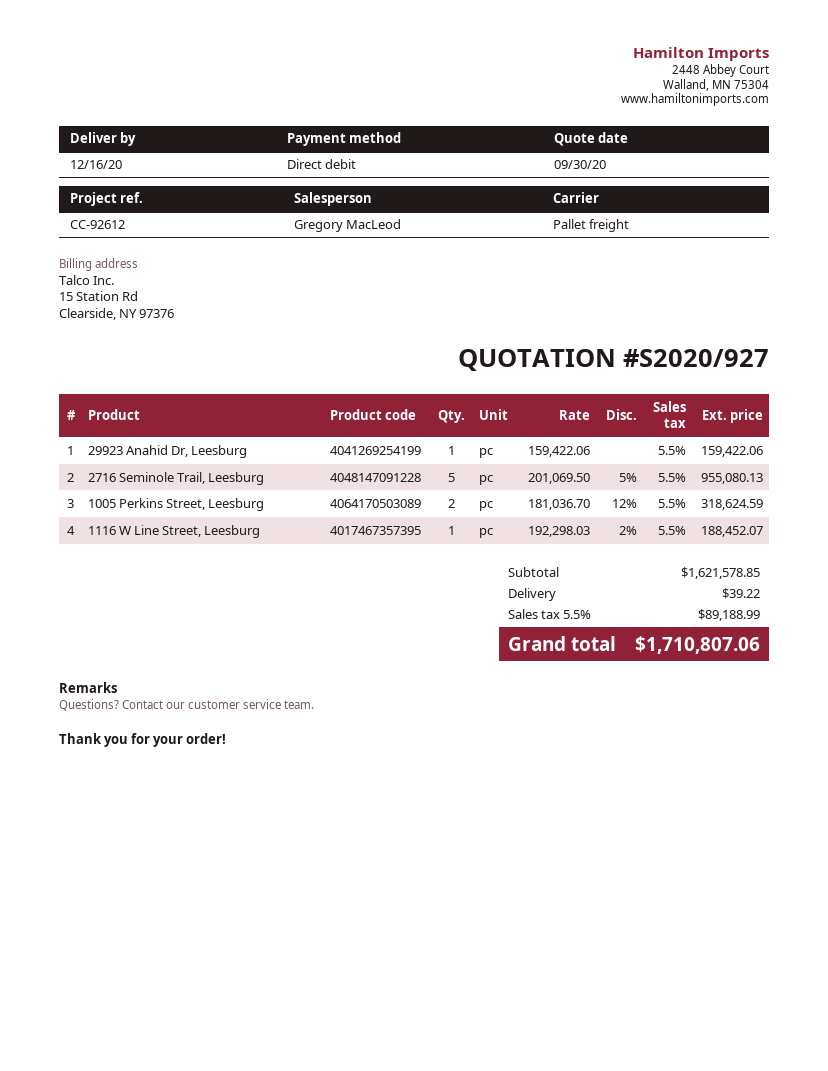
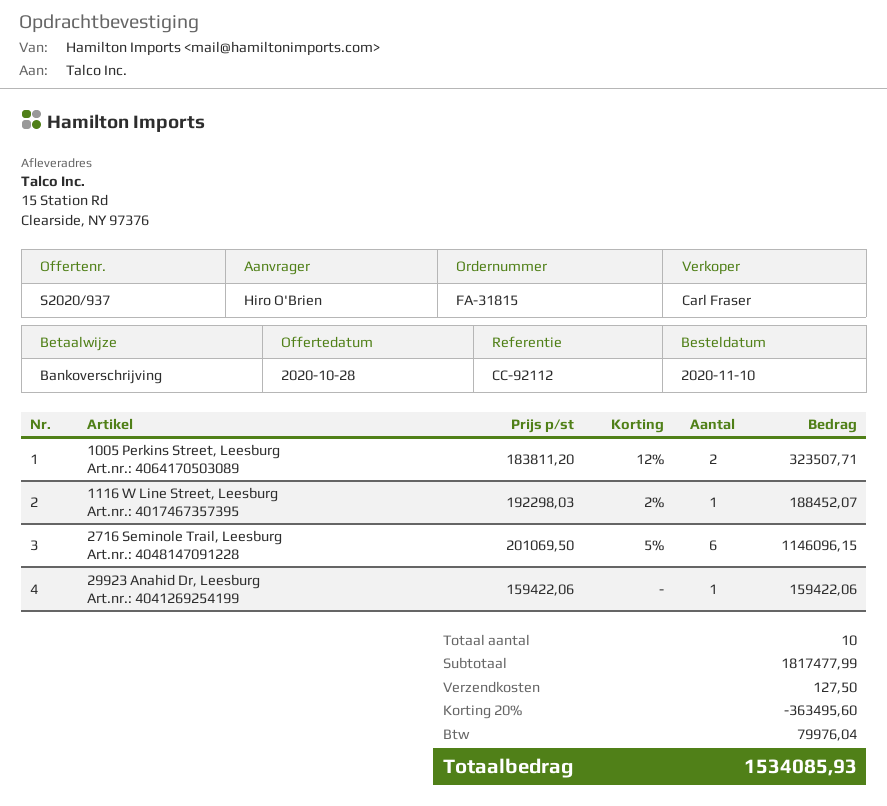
quote number: S2020/927 -> S2020/937
quote date: 2020-09-30 -> 2020-10-28
reference: CC-92612 -> CC-92112
sales rep: Gregory MacLeod -> Carl Fraser
payment method: direct debit -> bank transfer
2716 Seminole Trail, Leesburg: 5 x 201069.50 - 5% = 955080.13 -> 6 x 201069.50 - 5% = 1146096.15
1005 Perkins Street, Leesburg: 2 x 181036.70 - 12% = 318624.59 -> 2 x 183811.20 - 12% = 323507.71
subtotal: 1621578.85 -> 1817477.99
discount: none -> 20% = 363495.60
shipping: 39.22 -> 127.50
tax: 89188.99 -> 79976.04
total: 1710807.06 -> 1534085.93

